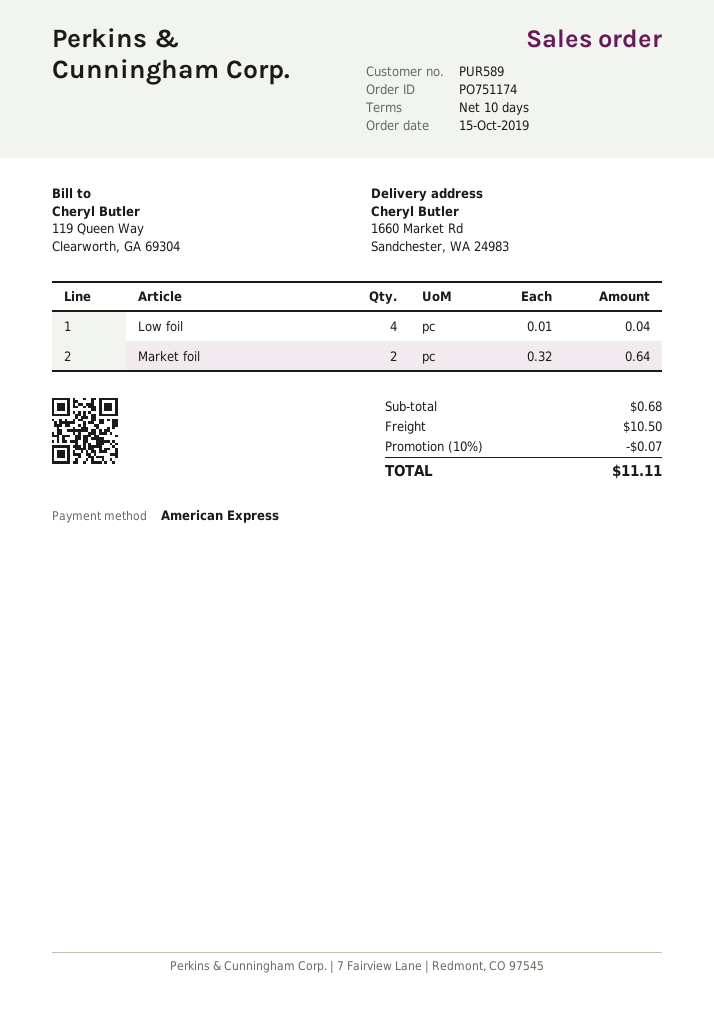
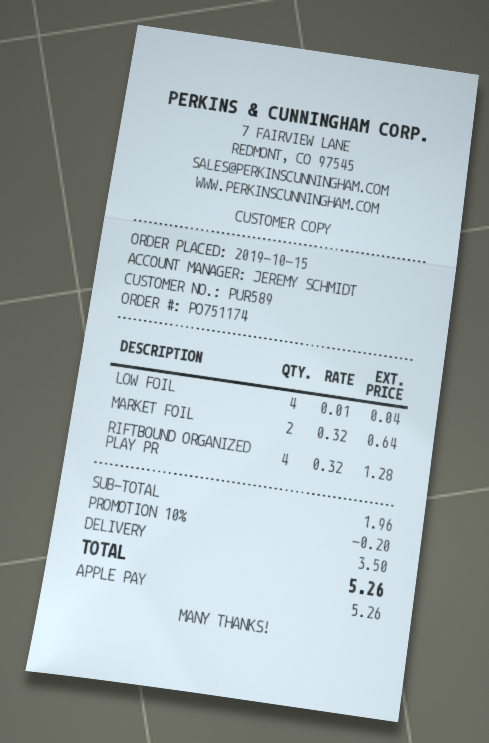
payment method: American Express -> Apple Pay
RIFTBOUND ORGANIZED PLAY PR: none -> 4 x 0.32 = 1.28
subtotal: 0.68 -> 1.96
discount: 10% = 0.07 -> 10% = 0.20
shipping: 10.50 -> 3.50
total: 11.11 -> 5.26

